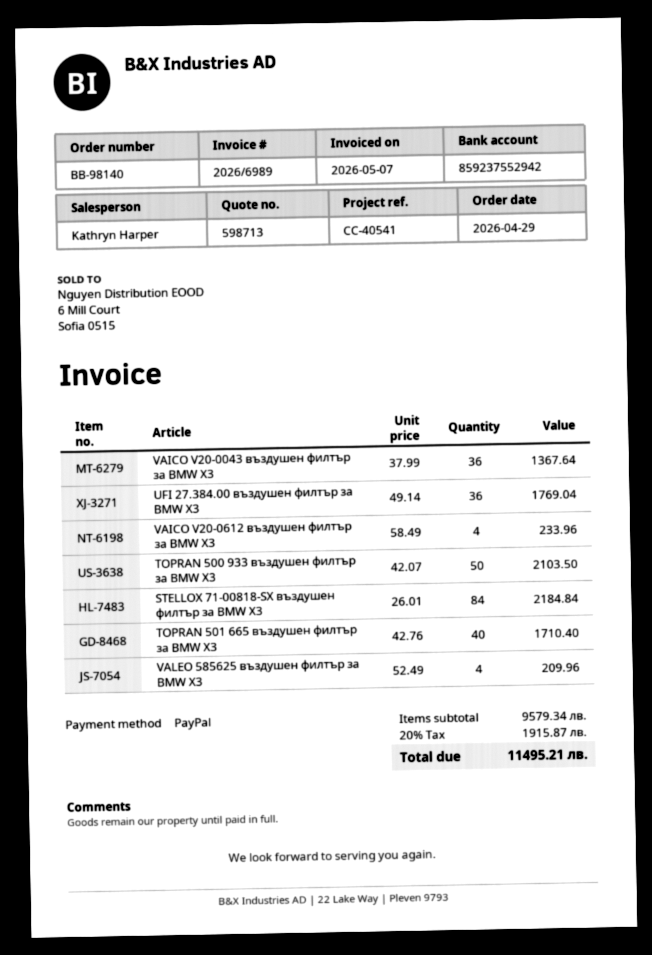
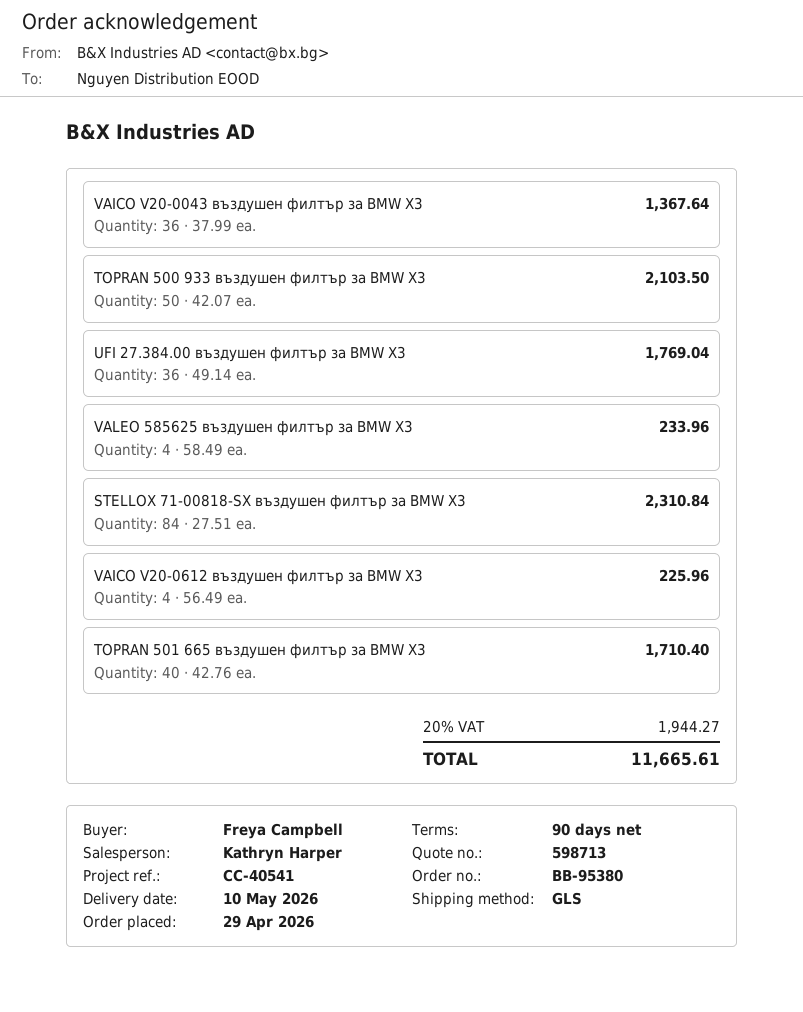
order number: BB-98140 -> BB-95380
VAICO V20-0612 въздушен филтър за BMW X3: 4 x 58.49 = 233.96 -> 4 x 56.49 = 225.96
STELLOX 71-00818-SX въздушен филтър за BMW X3: 84 x 26.01 = 2184.84 -> 84 x 27.51 = 2310.84
VALEO 585625 въздушен филтър за BMW X3: 4 x 52.49 = 209.96 -> 4 x 58.49 = 233.96
tax: 20% = 1915.87 -> 20% = 1944.27
total: 11495.21 -> 11665.61

